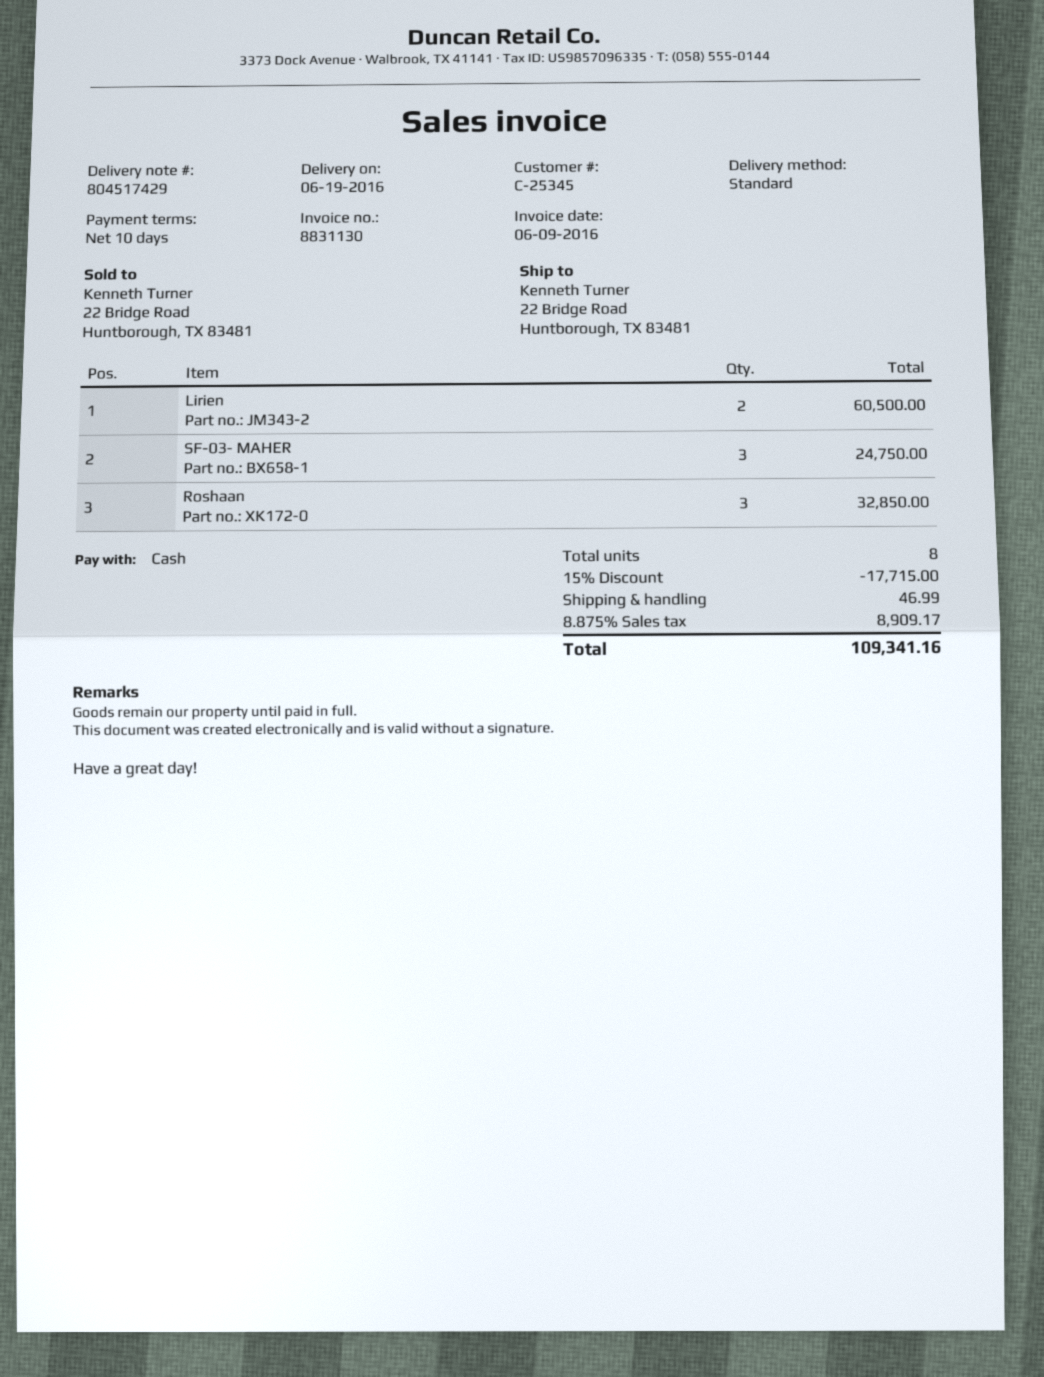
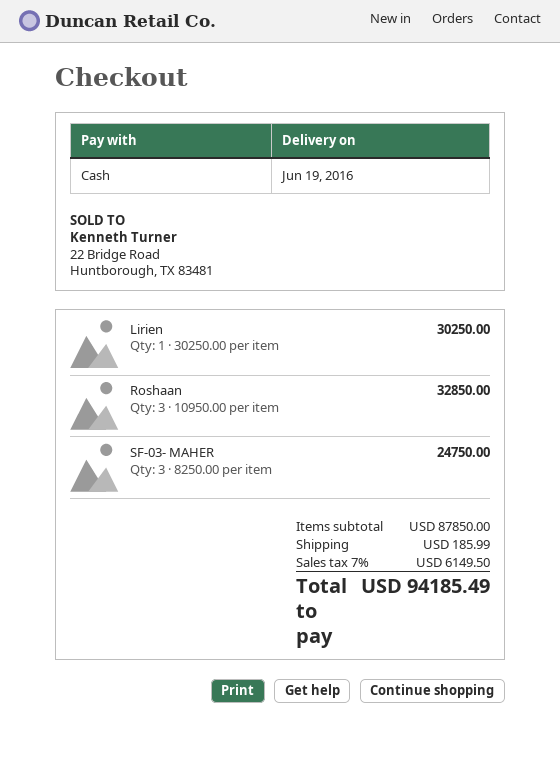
Lirien: 2 for 60500.00 -> 1 for 30250.00
discount: 15% = 17715.00 -> none
shipping: 46.99 -> 185.99
tax: 8.875% = 8909.17 -> 7% = 6149.50
total: 109341.16 -> 94185.49

